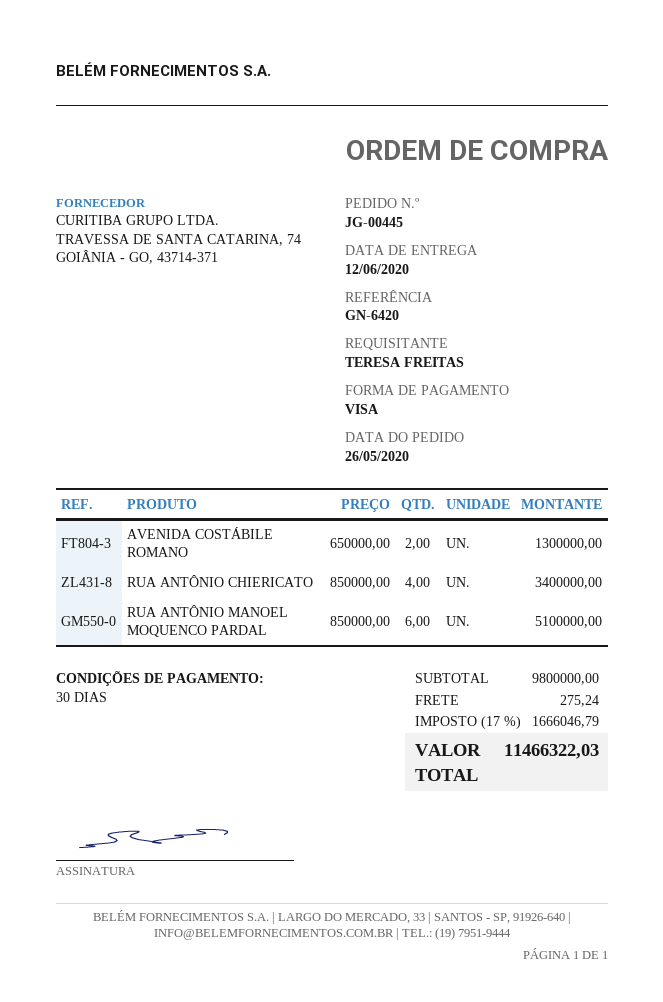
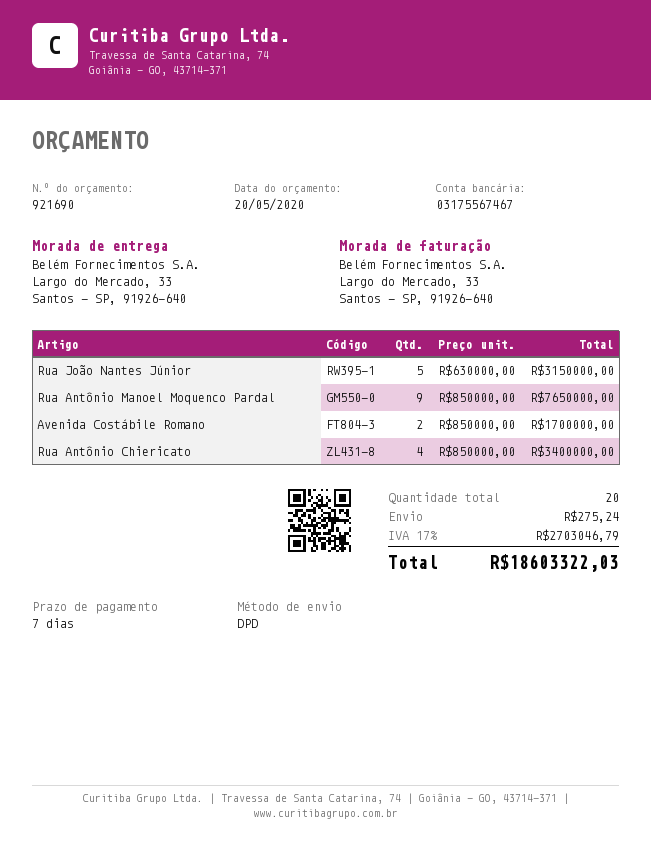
payment terms: 30 days -> 7 days
AVENIDA COSTÁBILE ROMANO: 2 x 650000.00 = 1300000.00 -> 2 x 850000.00 = 1700000.00
RUA ANTÔNIO MANOEL MOQUENCO PARDAL: 6 x 850000.00 = 5100000.00 -> 9 x 850000.00 = 7650000.00
Rua João Nantes Júnior: none -> 5 x 630000.00 = 3150000.00
tax: 17% = 1666046.79 -> 17% = 2703046.79
total: 11466322.03 -> 18603322.03

